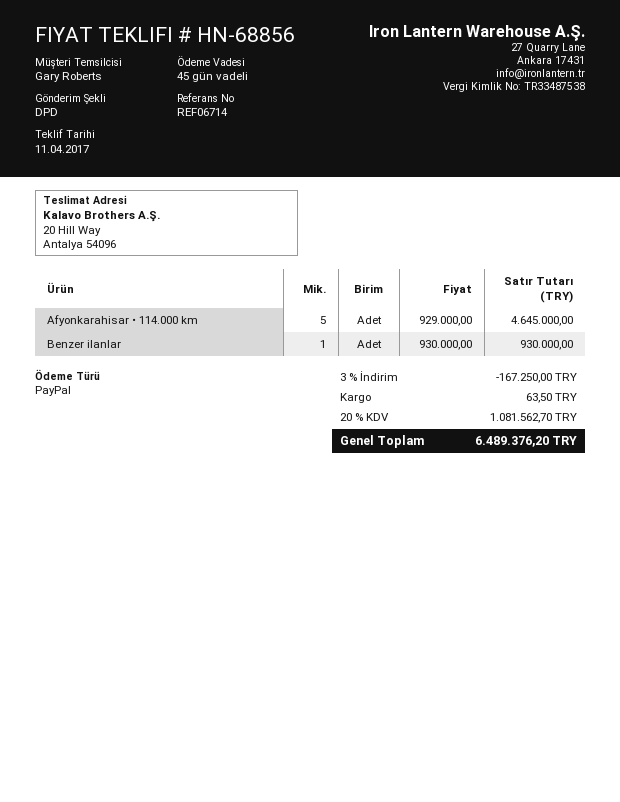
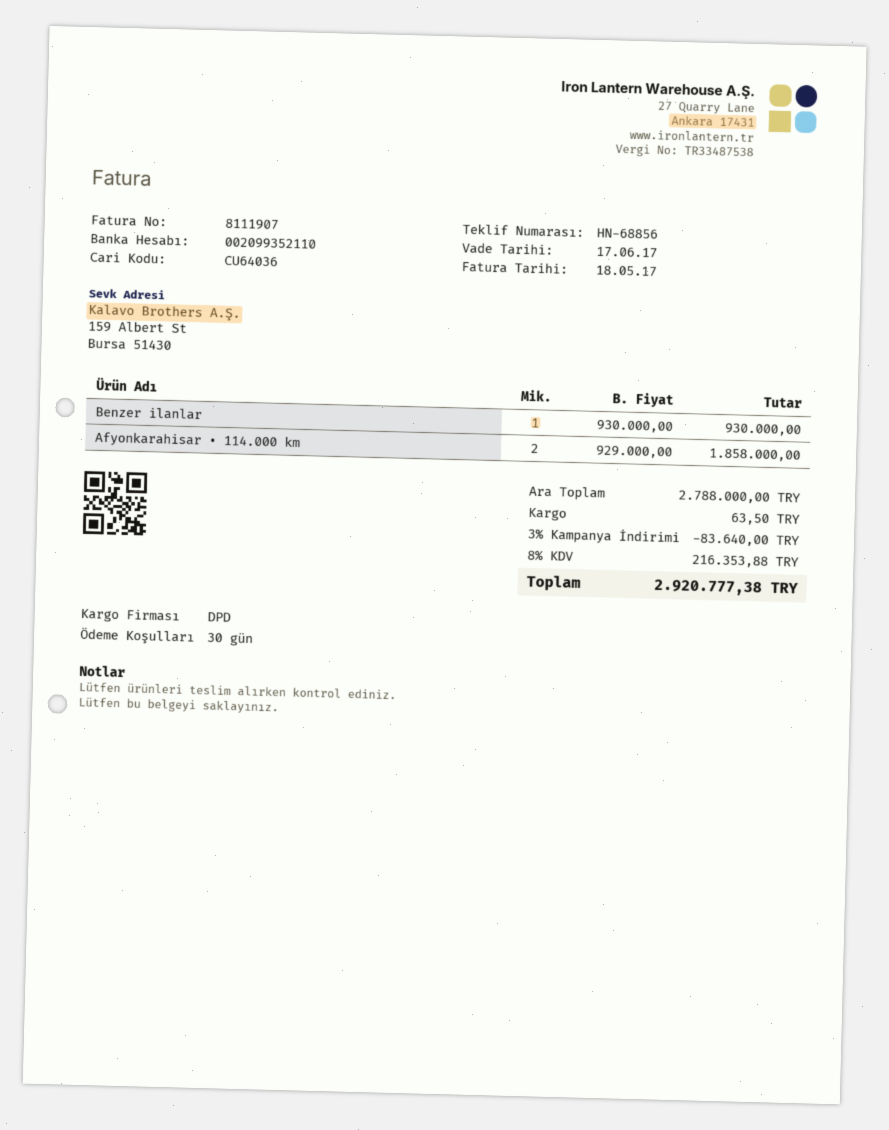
payment terms: 45 days -> 30 days
ship to: 20 Hill Way, Antalya 54096 -> 159 Albert St, Bursa 51430
Afyonkarahisar • 114.000 km: 5 x 929000.00 = 4645000.00 -> 2 x 929000.00 = 1858000.00
discount: 3% = 167250.00 -> 3% = 83640.00
tax: 20% = 1081562.70 -> 8% = 216353.88
total: 6489376.20 -> 2920777.38

